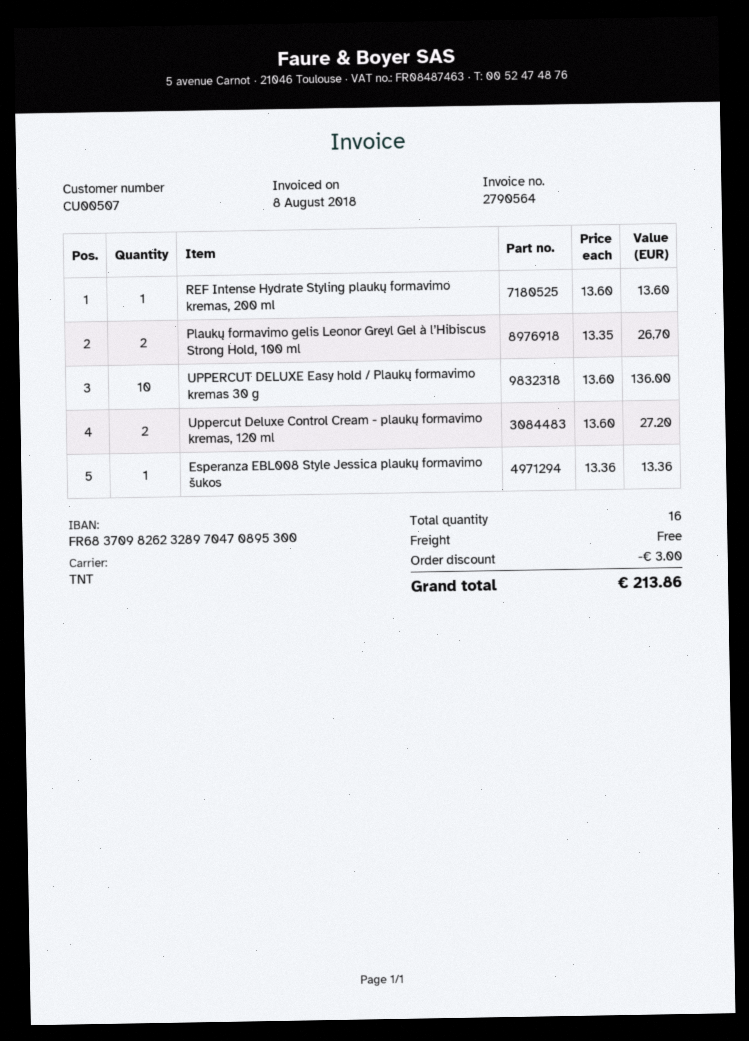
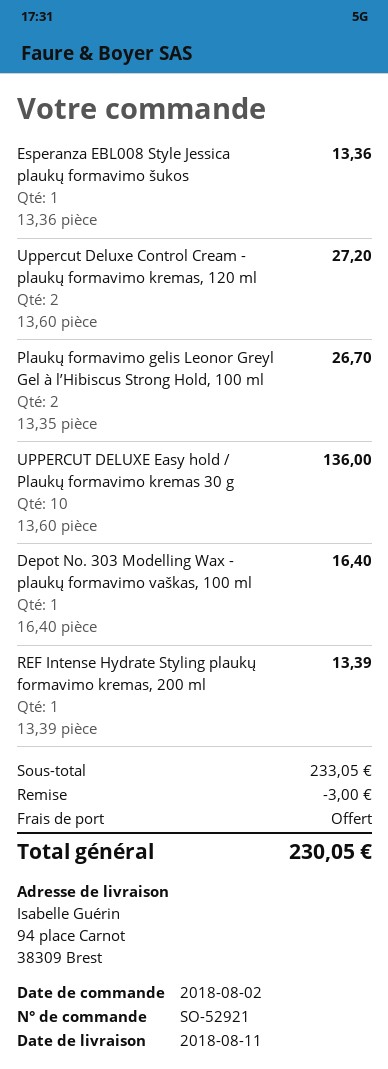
REF Intense Hydrate Styling plaukų formavimo kremas, 200 ml: 1 x 13.60 = 13.60 -> 1 x 13.39 = 13.39
Depot No. 303 Modelling Wax - plaukų formavimo vaškas, 100 ml: none -> 1 x 16.40 = 16.40
total: 213.86 -> 230.05

